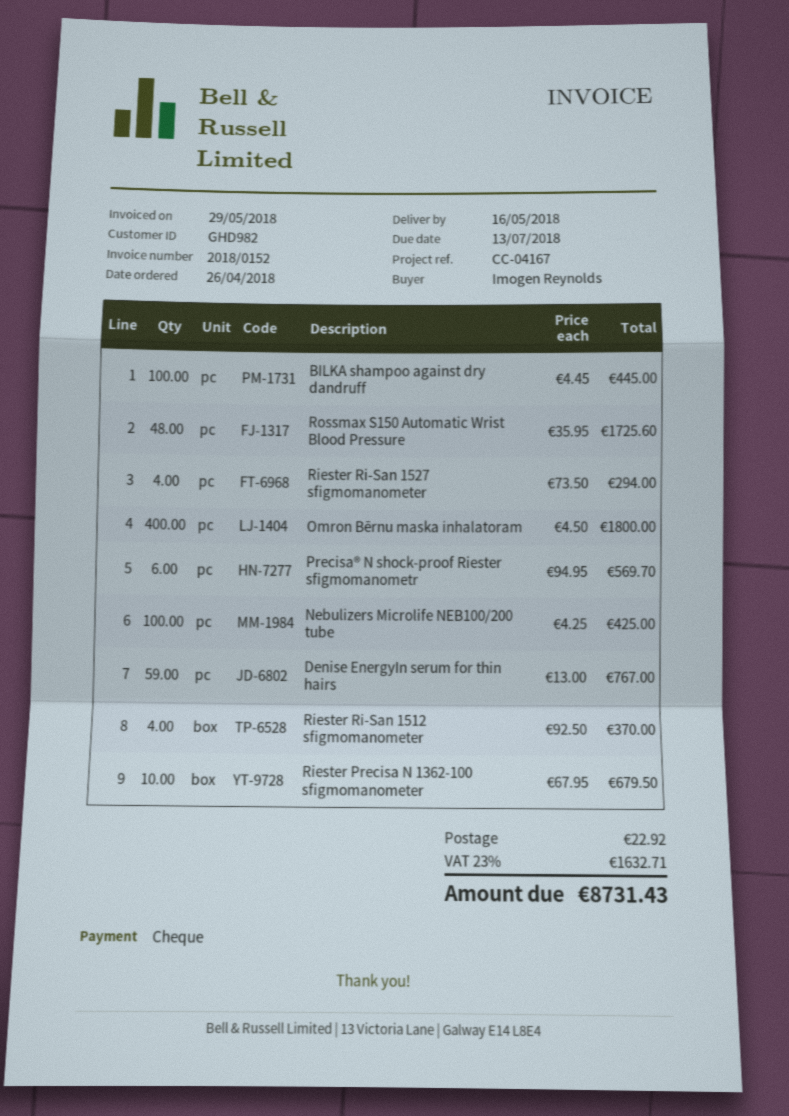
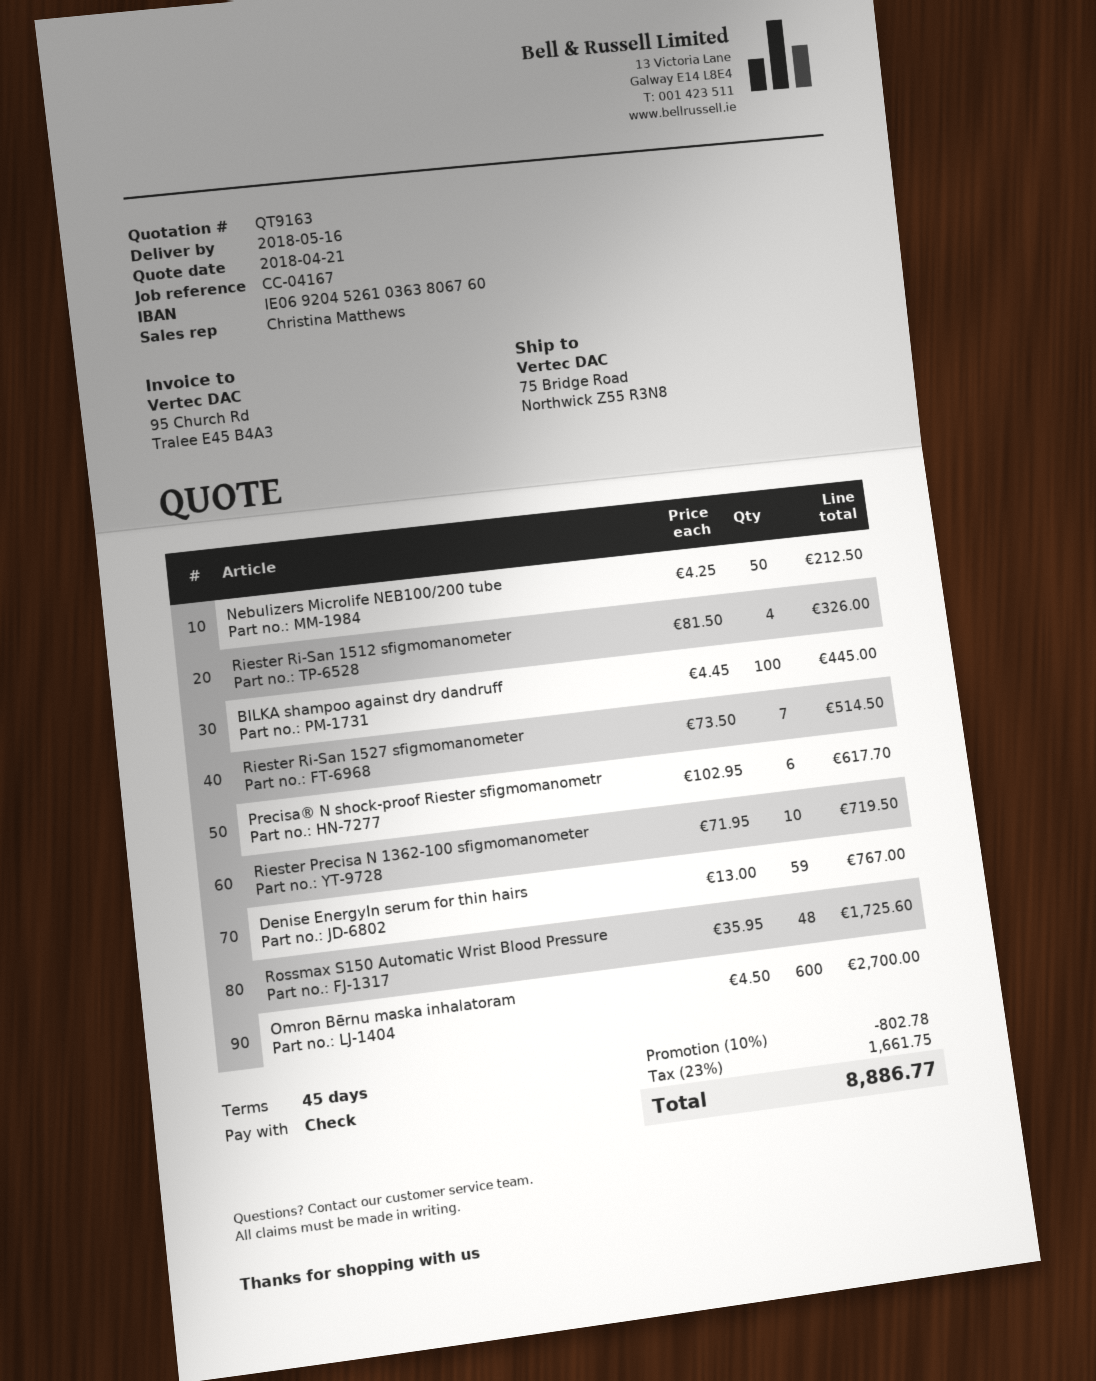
Riester Ri-San 1527 sfigmomanometer: 4 x 73.50 = 294.00 -> 7 x 73.50 = 514.50
Omron Bērnu maska inhalatoram: 400 x 4.50 = 1800.00 -> 600 x 4.50 = 2700.00
Precisa® N shock-proof Riester sfigmomanometr: 6 x 94.95 = 569.70 -> 6 x 102.95 = 617.70
Nebulizers Microlife NEB100/200 tube: 100 x 4.25 = 425.00 -> 50 x 4.25 = 212.50
Riester Ri-San 1512 sfigmomanometer: 4 x 92.50 = 370.00 -> 4 x 81.50 = 326.00
Riester Precisa N 1362-100 sfigmomanometer: 10 x 67.95 = 679.50 -> 10 x 71.95 = 719.50
discount: none -> 10% = 802.78
shipping: 22.92 -> none
tax: 23% = 1632.71 -> 23% = 1661.75
total: 8731.43 -> 8886.77

